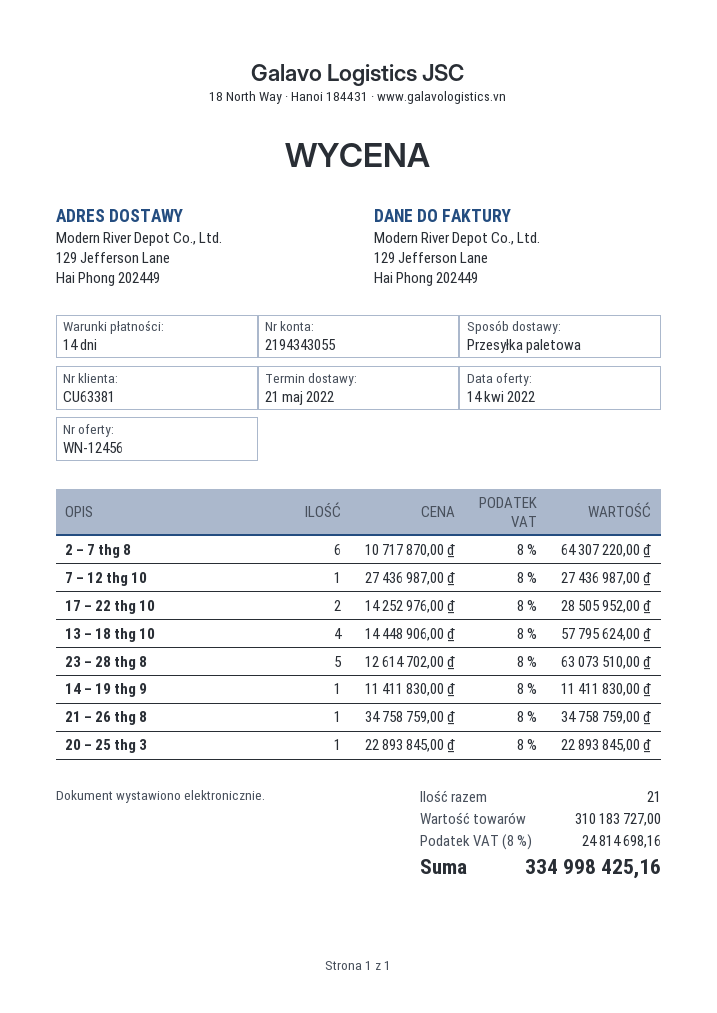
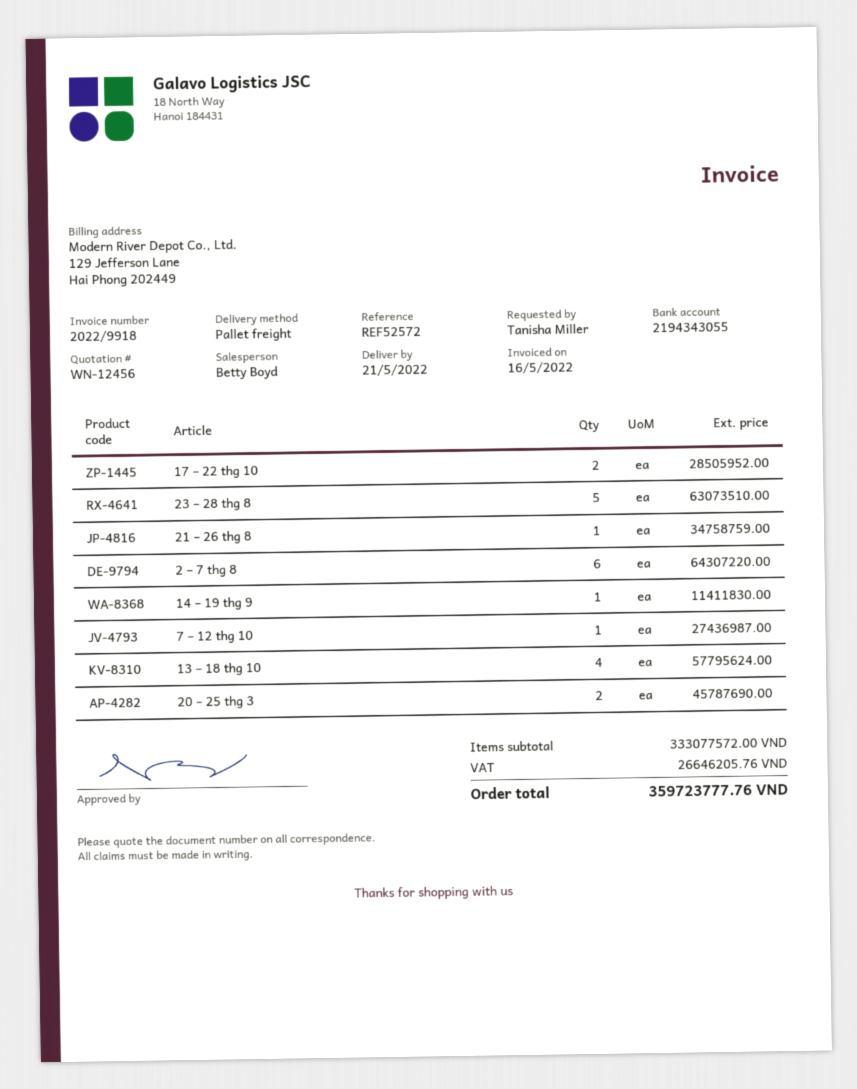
20 – 25 thg 3: 1 for 22893845.00 -> 2 for 45787690.00
subtotal: 310183727.00 -> 333077572.00
tax: 24814698.16 -> 26646205.76
total: 334998425.16 -> 359723777.76

